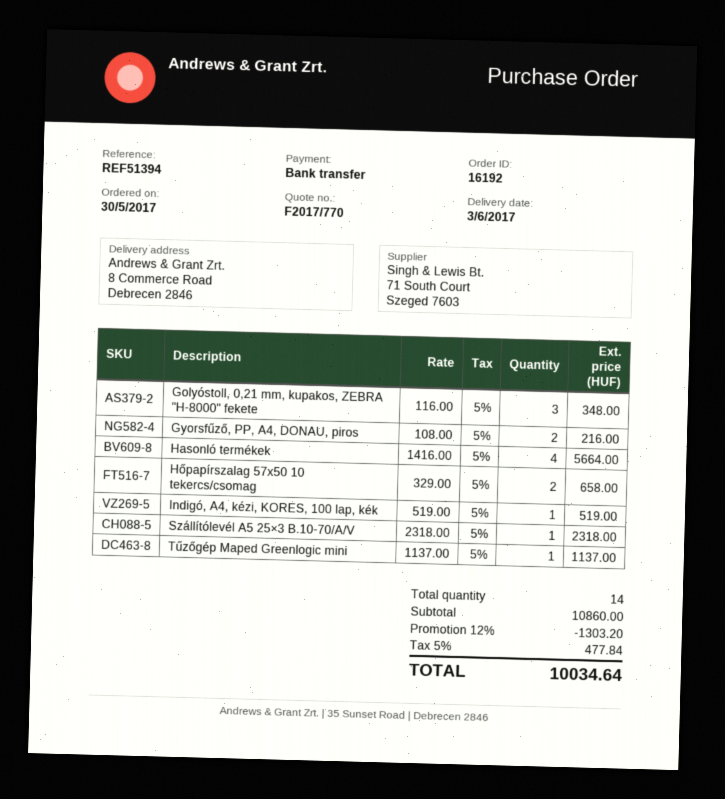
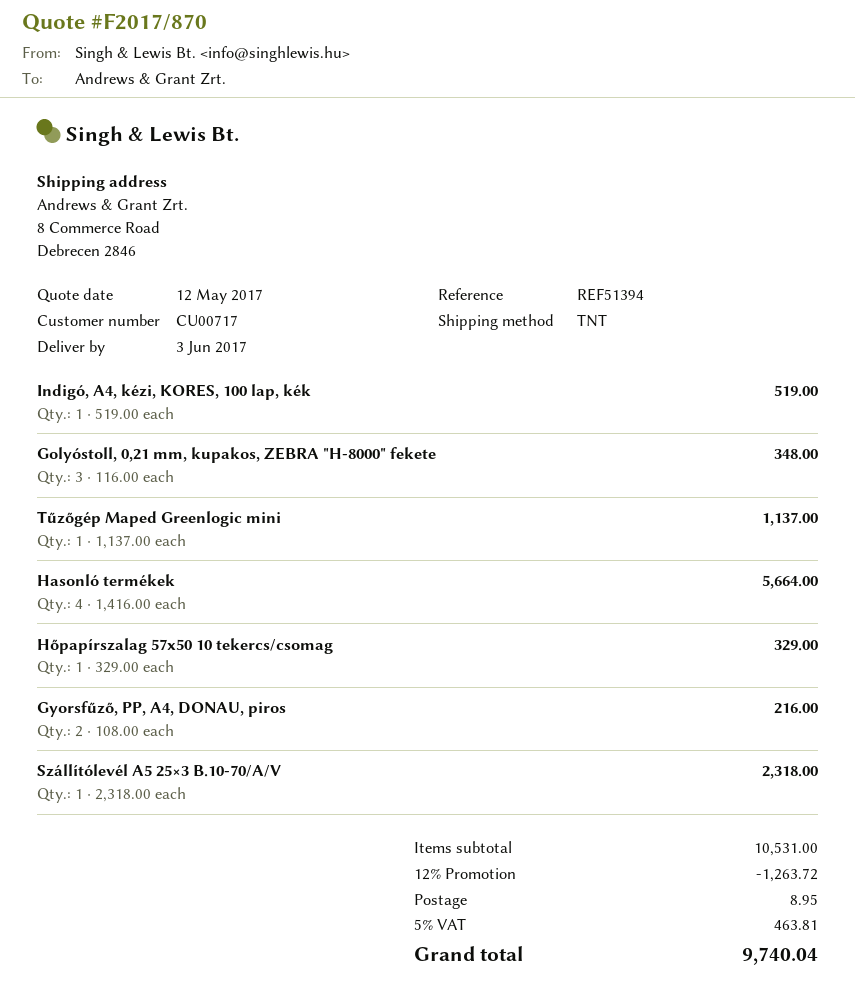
quote number: F2017/770 -> F2017/870
Hőpapírszalag 57x50 10 tekercs/csomag: 2 x 329.00 = 658.00 -> 1 x 329.00 = 329.00
subtotal: 10860.00 -> 10531.00
discount: 12% = 1303.20 -> 12% = 1263.72
shipping: none -> 8.95
tax: 5% = 477.84 -> 5% = 463.81
total: 10034.64 -> 9740.04

